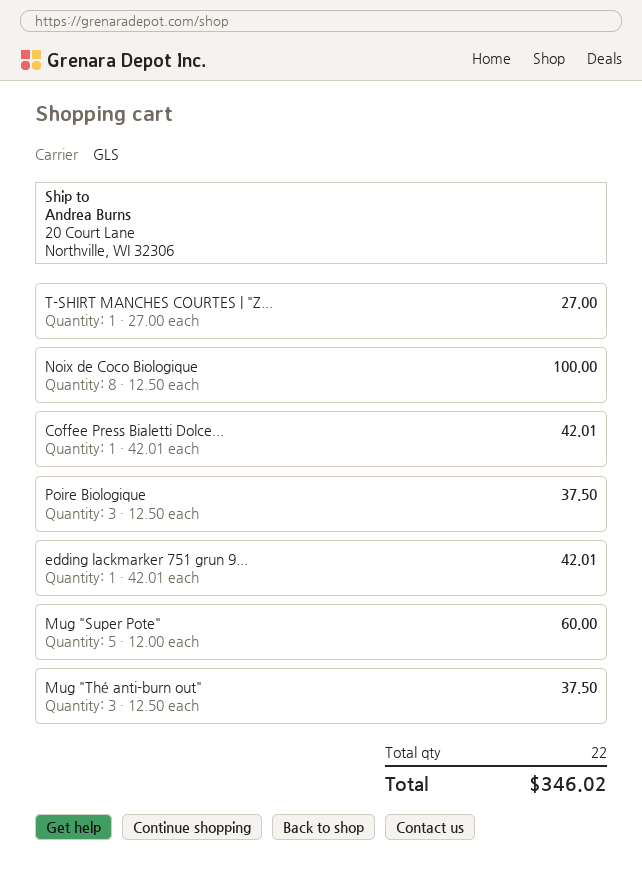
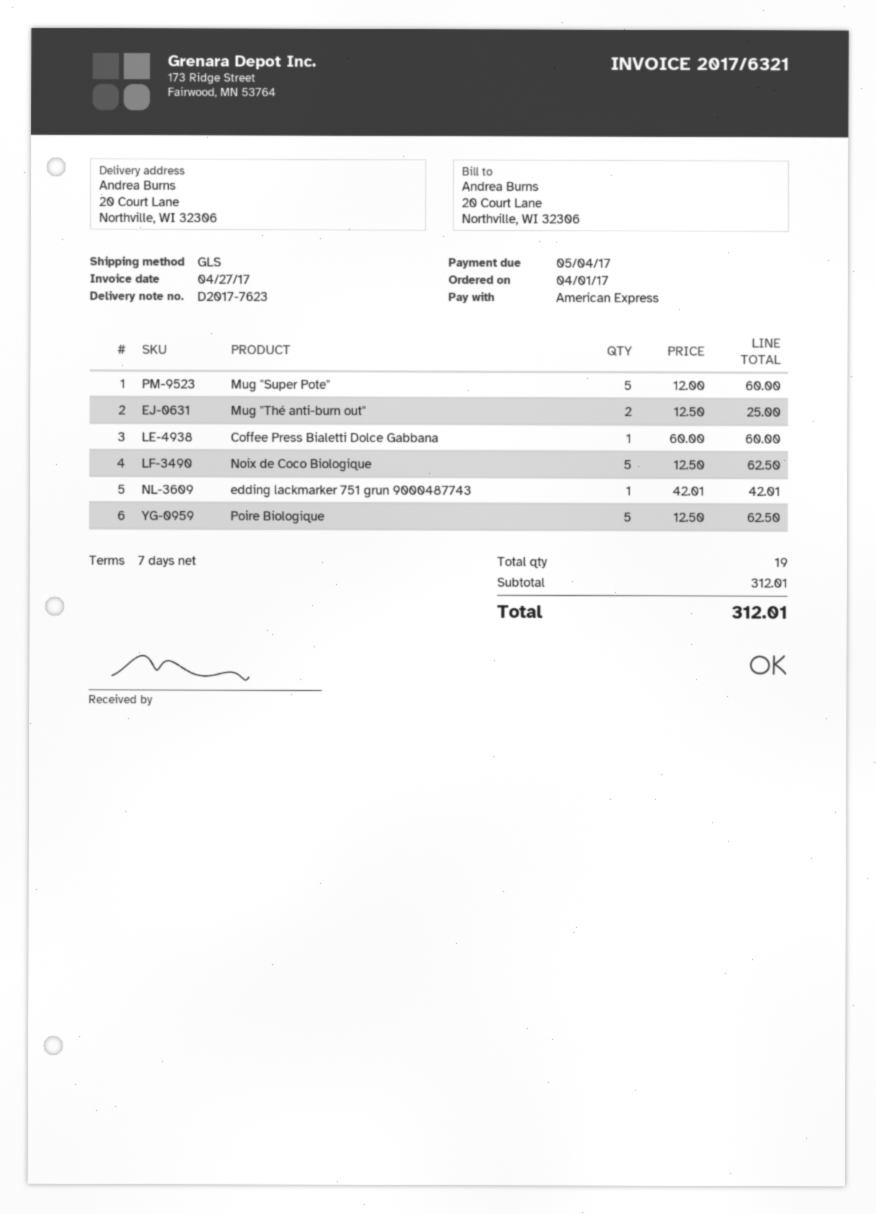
T-SHIRT MANCHES COURTES | "Z...: 1 x 27.00 = 27.00 -> none
Noix de Coco Biologique: 8 x 12.50 = 100.00 -> 5 x 12.50 = 62.50
Coffee Press Bialetti Dolce...: 1 x 42.01 = 42.01 -> 1 x 60.00 = 60.00
Poire Biologique: 3 x 12.50 = 37.50 -> 5 x 12.50 = 62.50
Mug "Thé anti-burn out": 3 x 12.50 = 37.50 -> 2 x 12.50 = 25.00
total quantity: 22 -> 19
total: 346.02 -> 312.01

